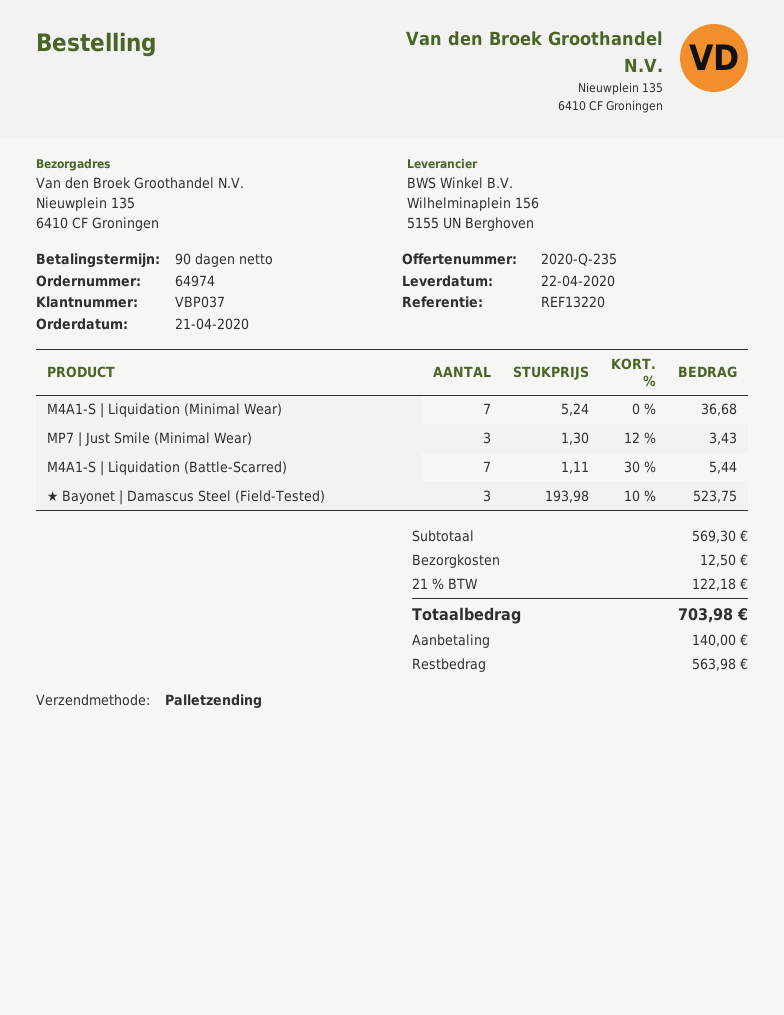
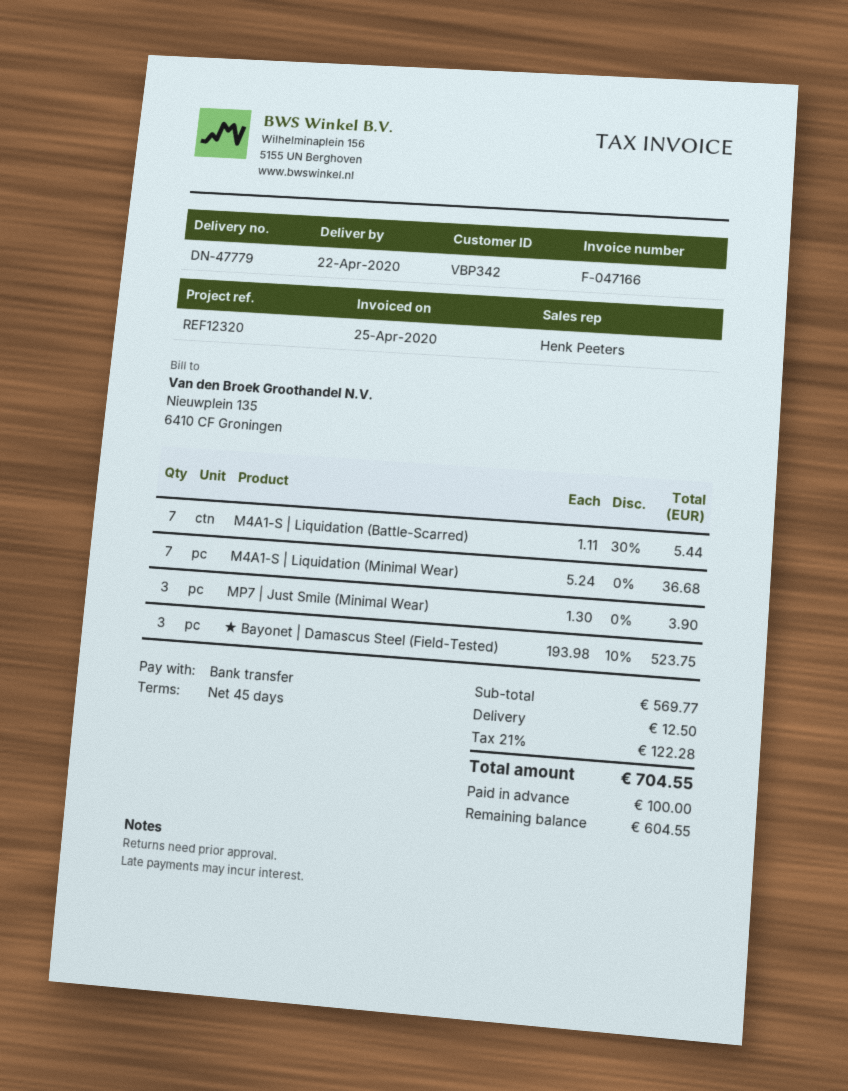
payment terms: 90 days -> 45 days
customer number: VBP037 -> VBP342
reference: REF13220 -> REF12320
MP7 | Just Smile (Minimal Wear): 3 x 1.30 - 12% = 3.43 -> 3 x 1.30 = 3.90
subtotal: 569.30 -> 569.77
tax: 21% = 122.18 -> 21% = 122.28
total: 703.98 -> 704.55
deposit: 140.00 -> 100.00
balance: 563.98 -> 604.55

